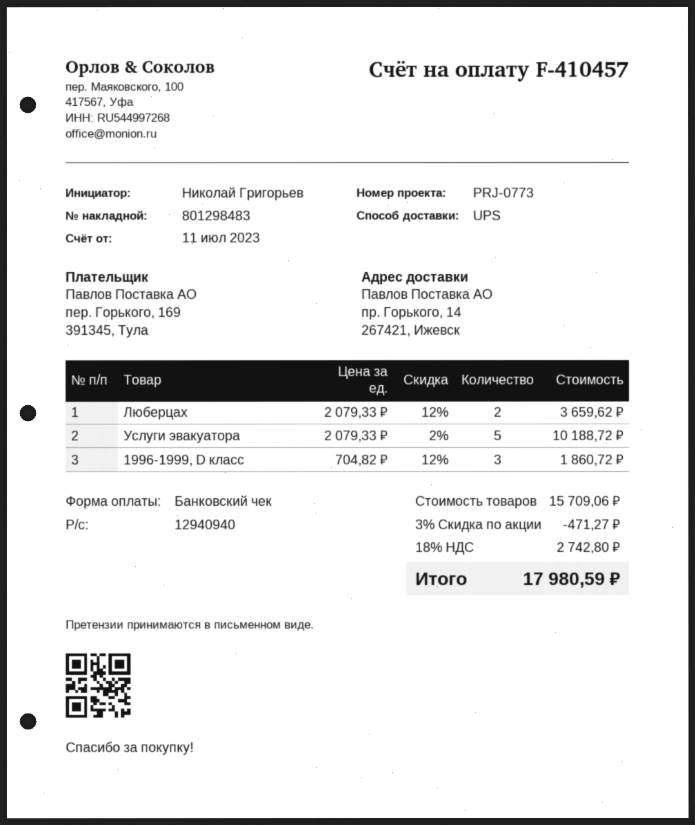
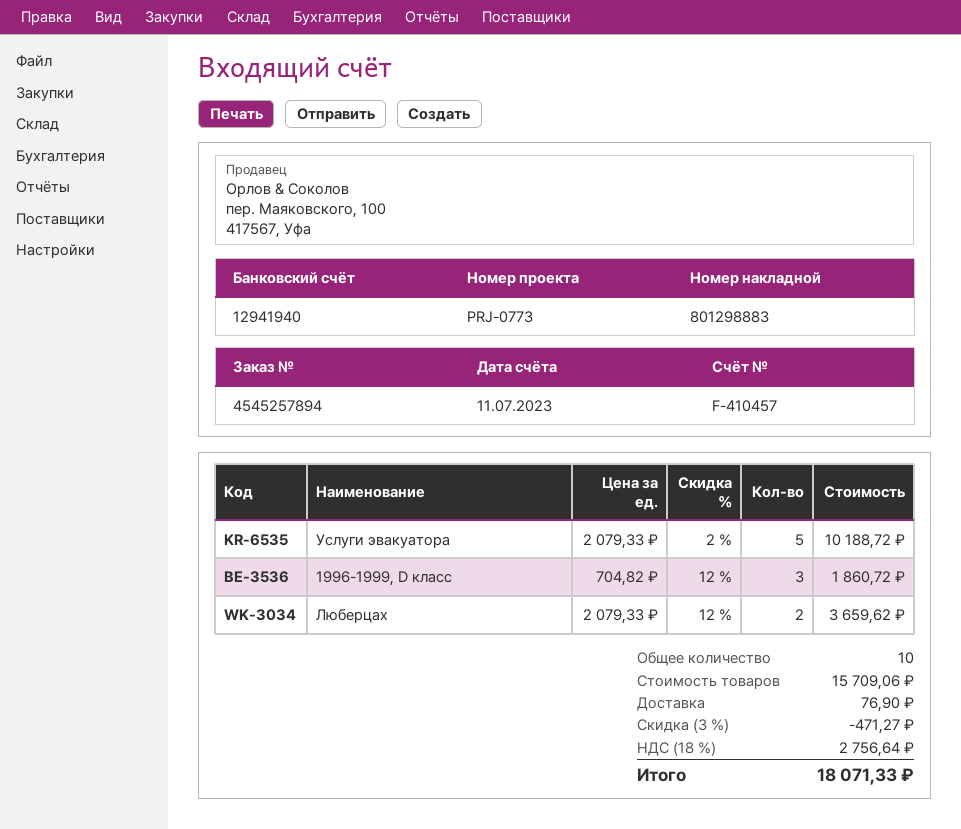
delivery note number: 801298483 -> 801298883
bank account: 12940940 -> 12941940
shipping: none -> 76.90
tax: 18% = 2742.80 -> 18% = 2756.64
total: 17980.59 -> 18071.33

